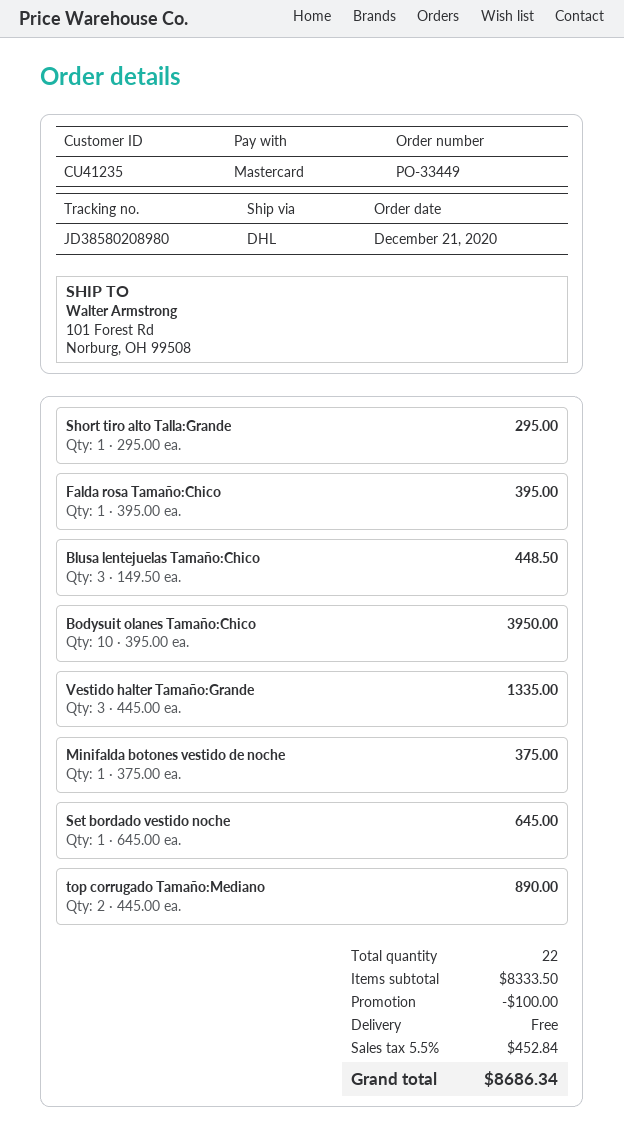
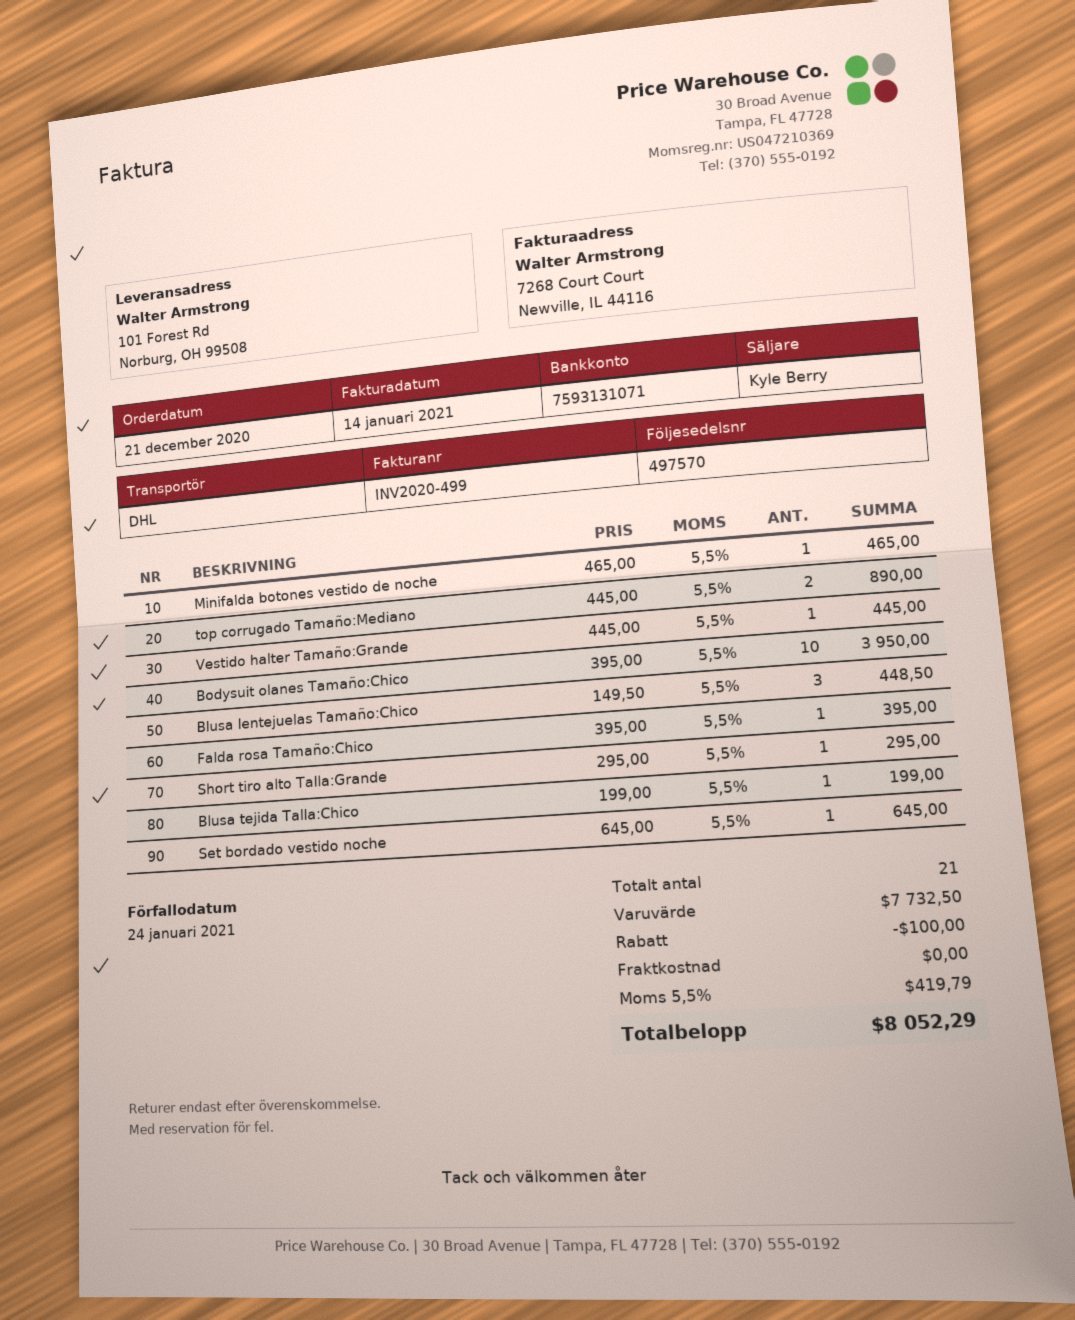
Vestido halter Tamaño:Grande: 3 x 445.00 = 1335.00 -> 1 x 445.00 = 445.00
Minifalda botones vestido de noche: 1 x 375.00 = 375.00 -> 1 x 465.00 = 465.00
Blusa tejida Talla:Chico: none -> 1 x 199.00 = 199.00
total quantity: 22 -> 21
subtotal: 8333.50 -> 7732.50
tax: 5.5% = 452.84 -> 5.5% = 419.79
total: 8686.34 -> 8052.29

